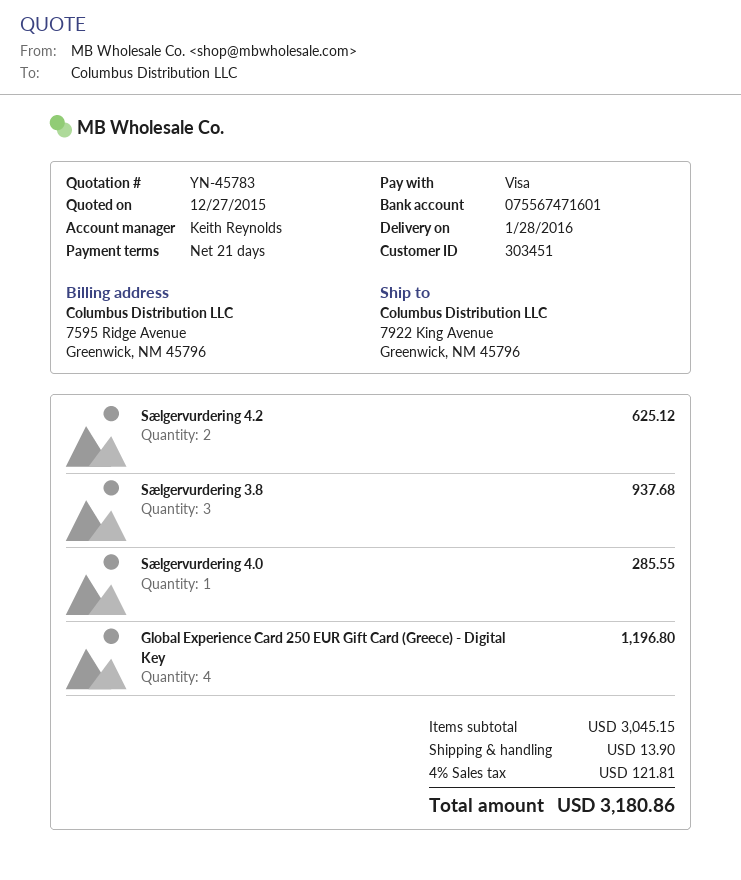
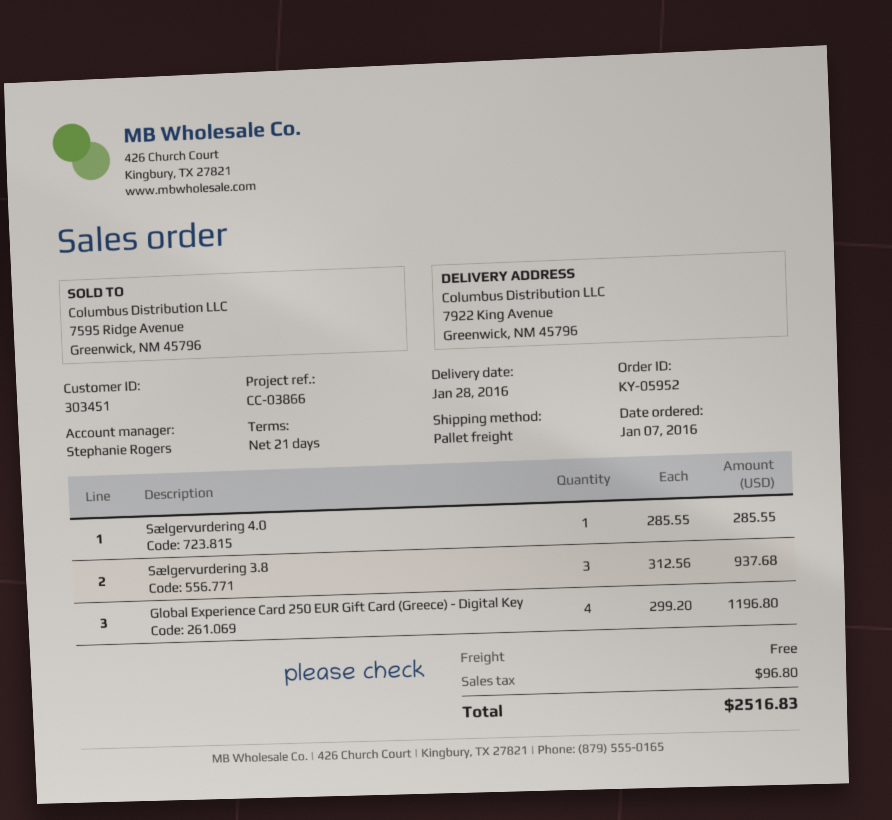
sales rep: Keith Reynolds -> Stephanie Rogers
Sælgervurdering 4.2: 2 for 625.12 -> none
shipping: 13.90 -> 0.00
tax: 121.81 -> 96.80
total: 3180.86 -> 2516.83

